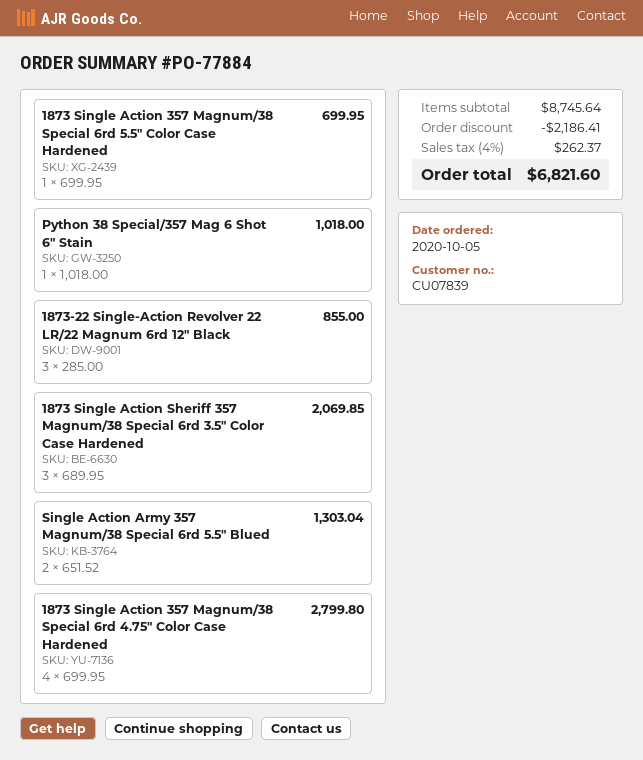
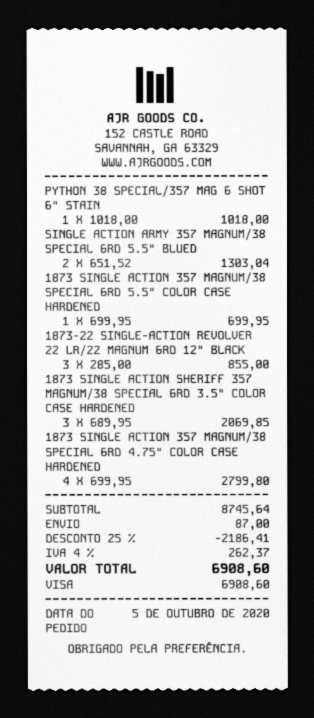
shipping: none -> 87.00
total: 6821.60 -> 6908.60

